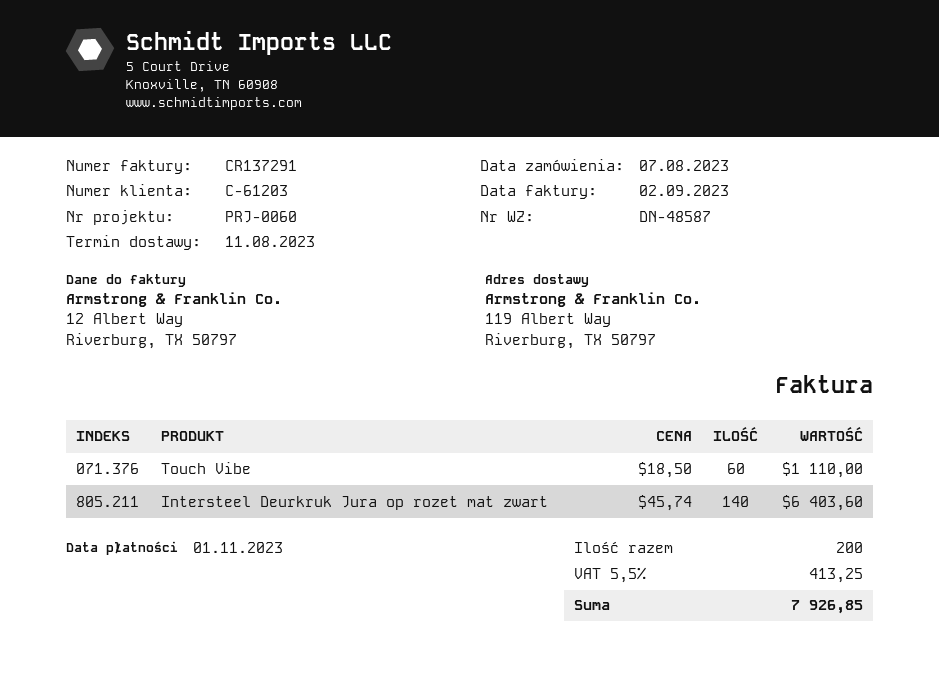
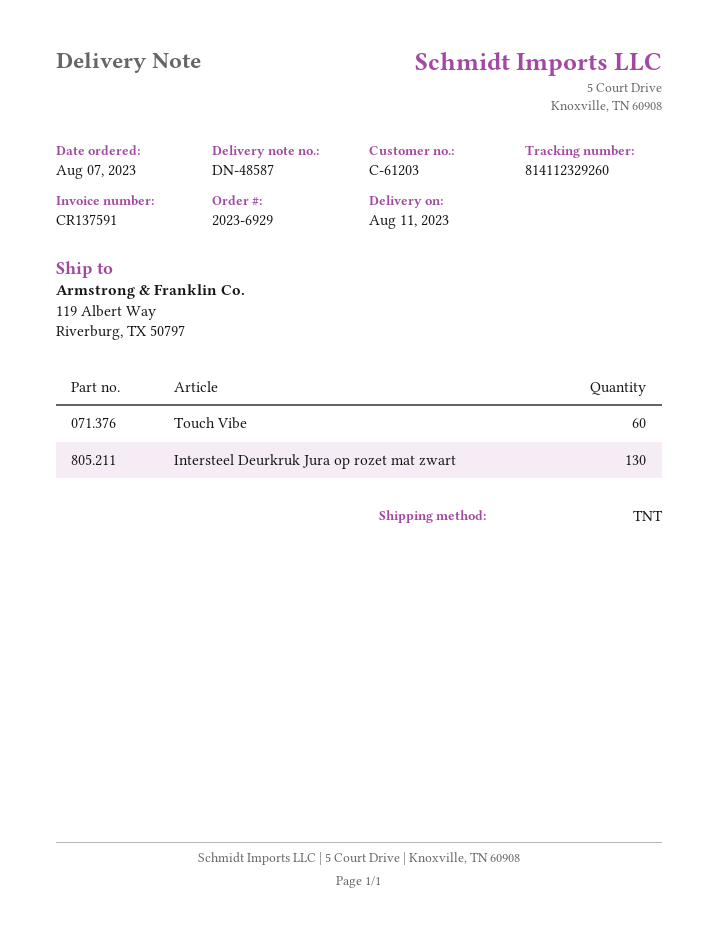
invoice number: CR137291 -> CR137591
Intersteel Deurkruk Jura op rozet mat zwart: 140 -> 130

